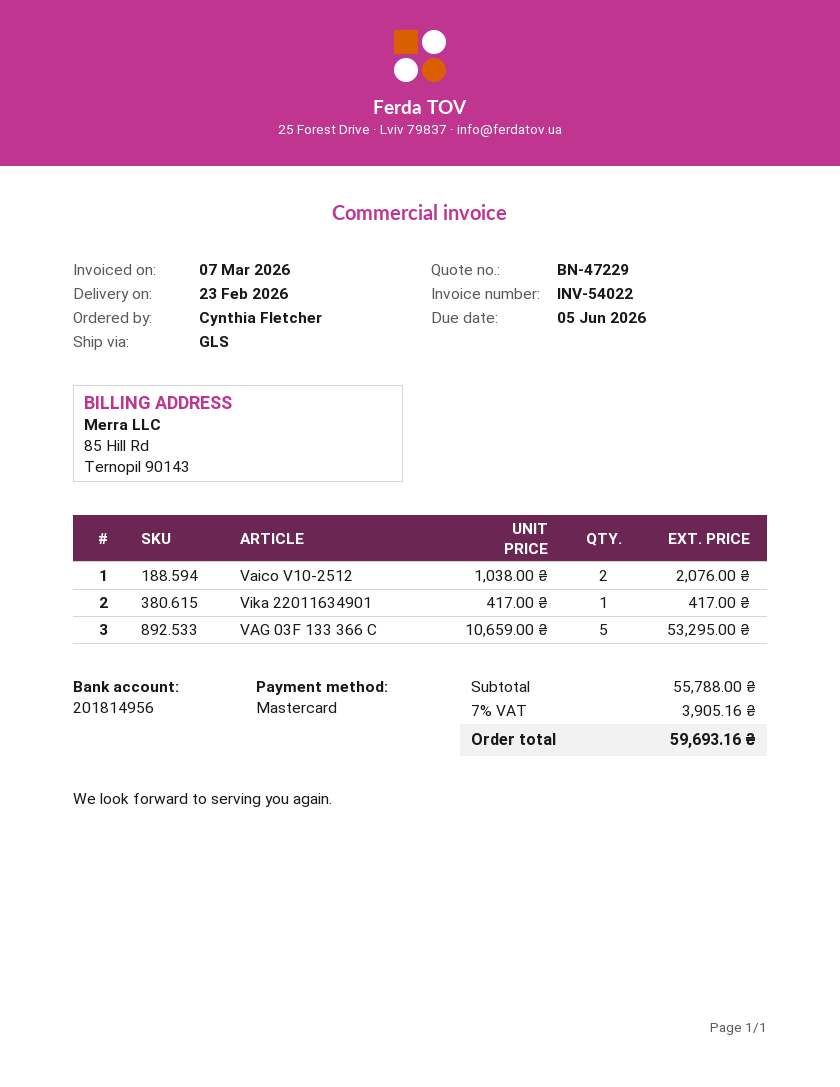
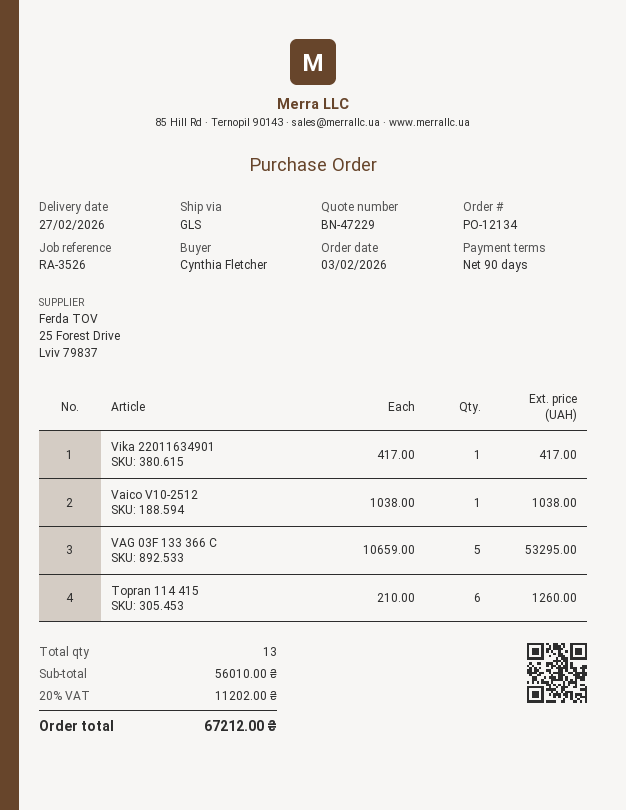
delivery date: 2026-02-23 -> 2026-02-27
Vaico V10-2512: 2 x 1038.00 = 2076.00 -> 1 x 1038.00 = 1038.00
Topran 114 415: none -> 6 x 210.00 = 1260.00
subtotal: 55788.00 -> 56010.00
tax: 7% = 3905.16 -> 20% = 11202.00
total: 59693.16 -> 67212.00

